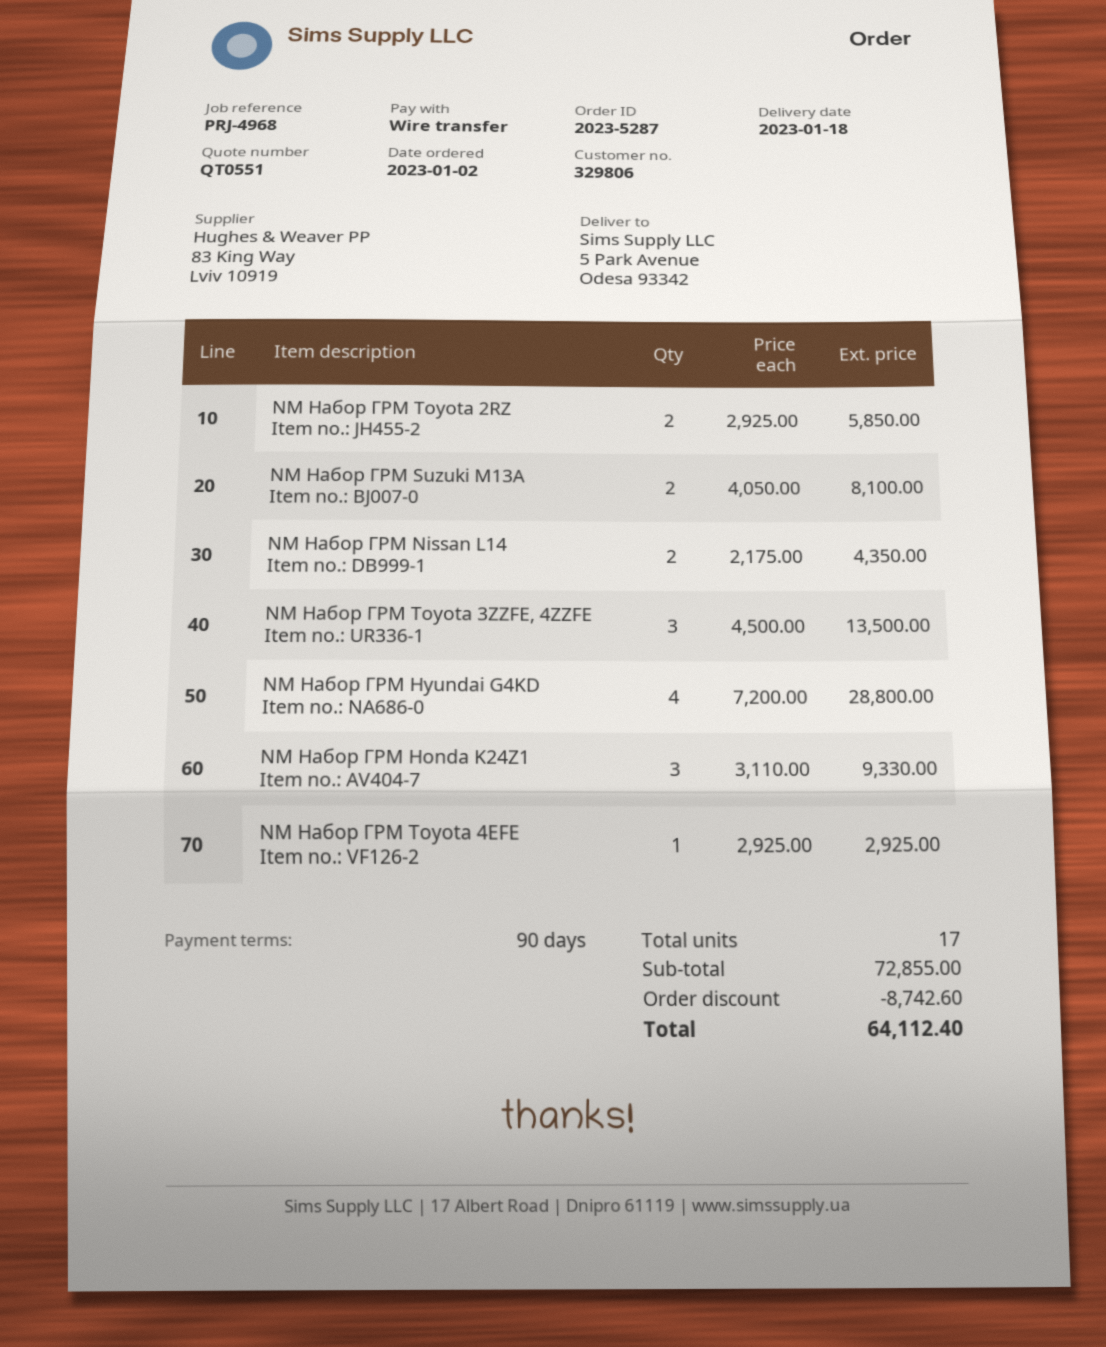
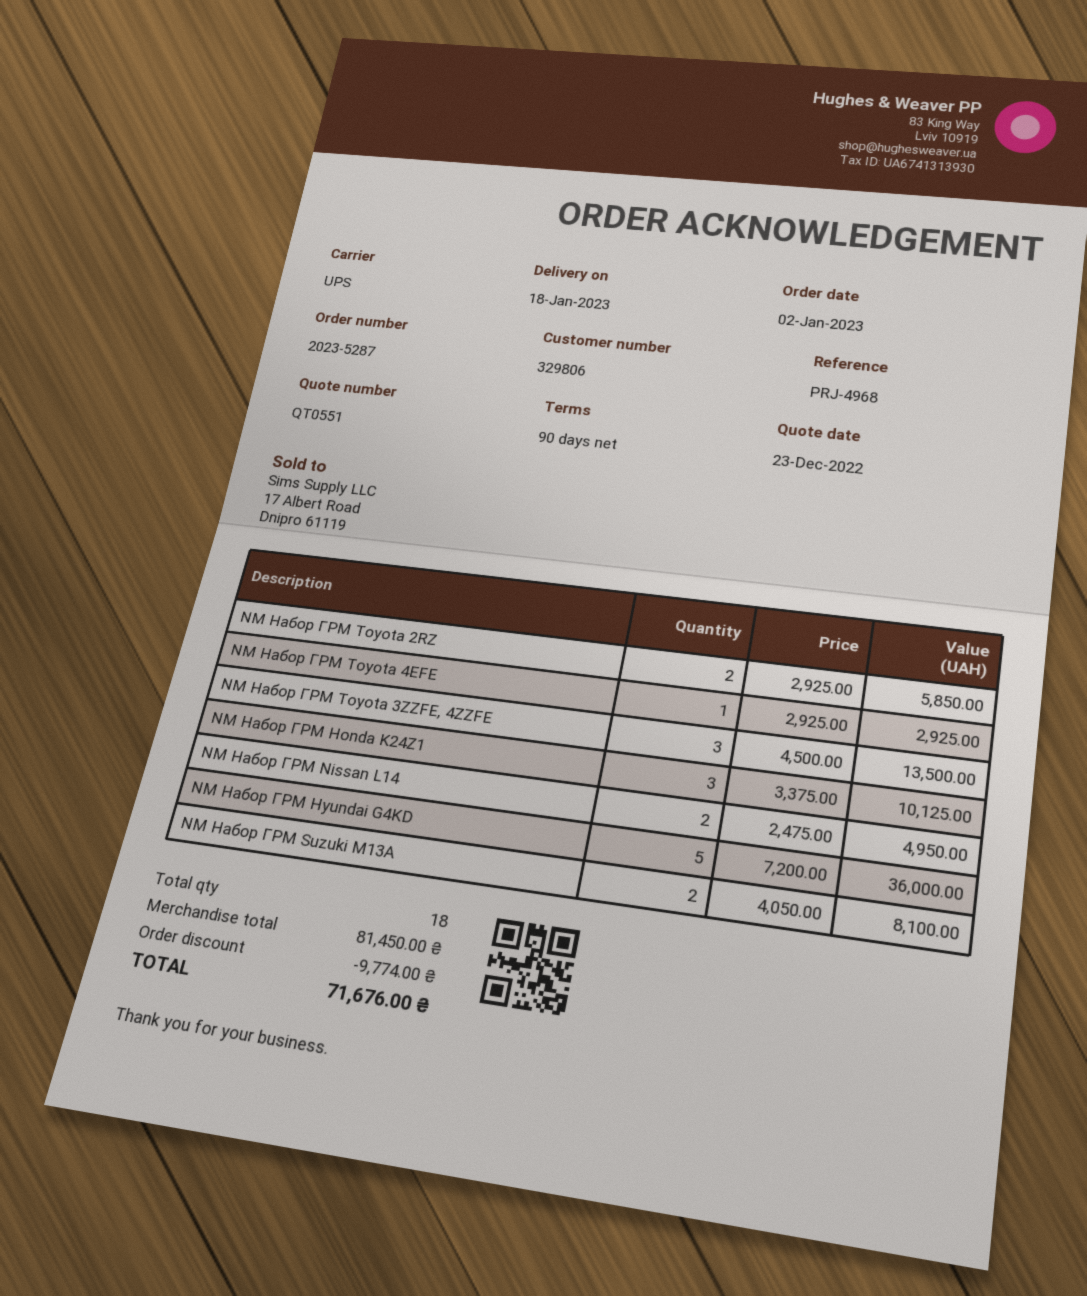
NM Набор ГРМ Nissan L14: 2 x 2175.00 = 4350.00 -> 2 x 2475.00 = 4950.00
NM Набор ГРМ Hyundai G4KD: 4 x 7200.00 = 28800.00 -> 5 x 7200.00 = 36000.00
NM Набор ГРМ Honda K24Z1: 3 x 3110.00 = 9330.00 -> 3 x 3375.00 = 10125.00
total quantity: 17 -> 18
subtotal: 72855.00 -> 81450.00
discount: 8742.60 -> 9774.00
total: 64112.40 -> 71676.00

